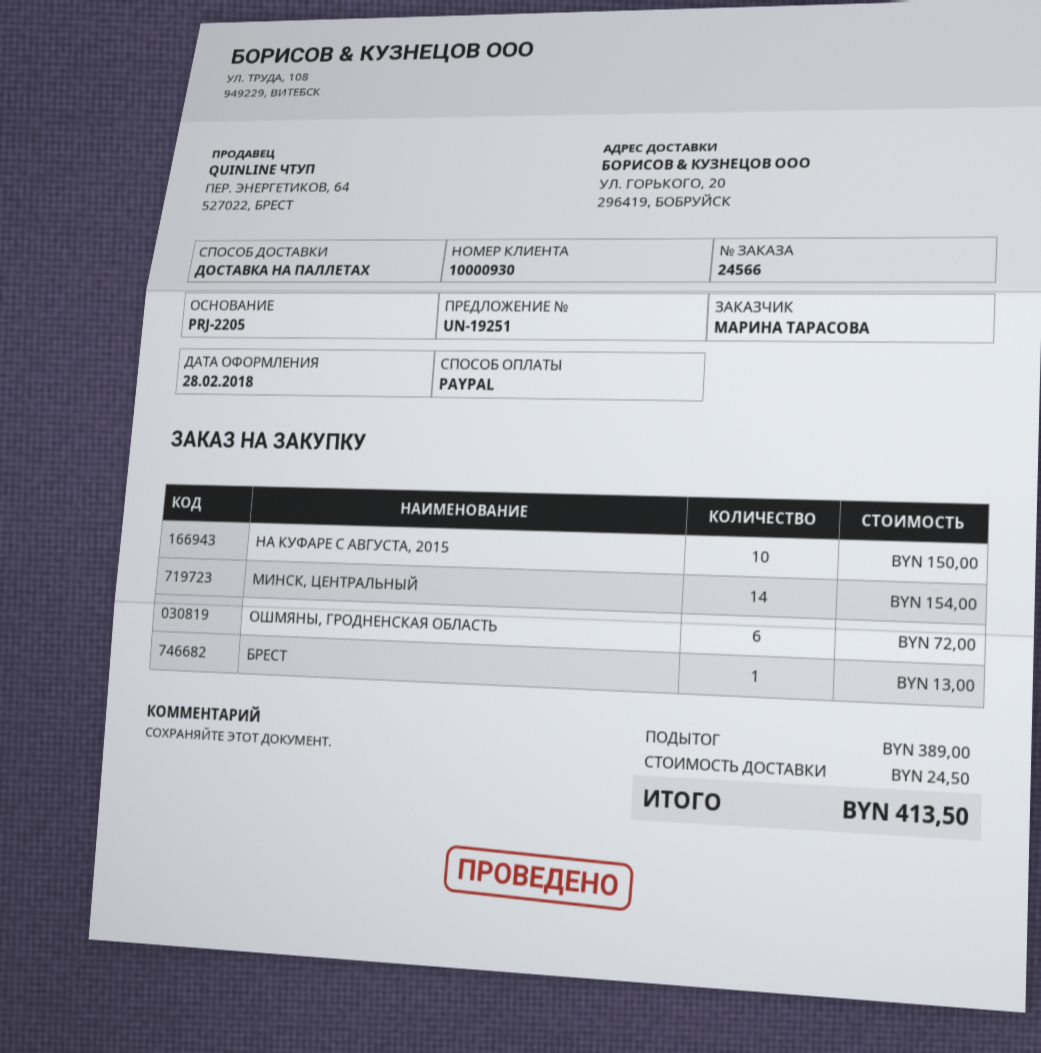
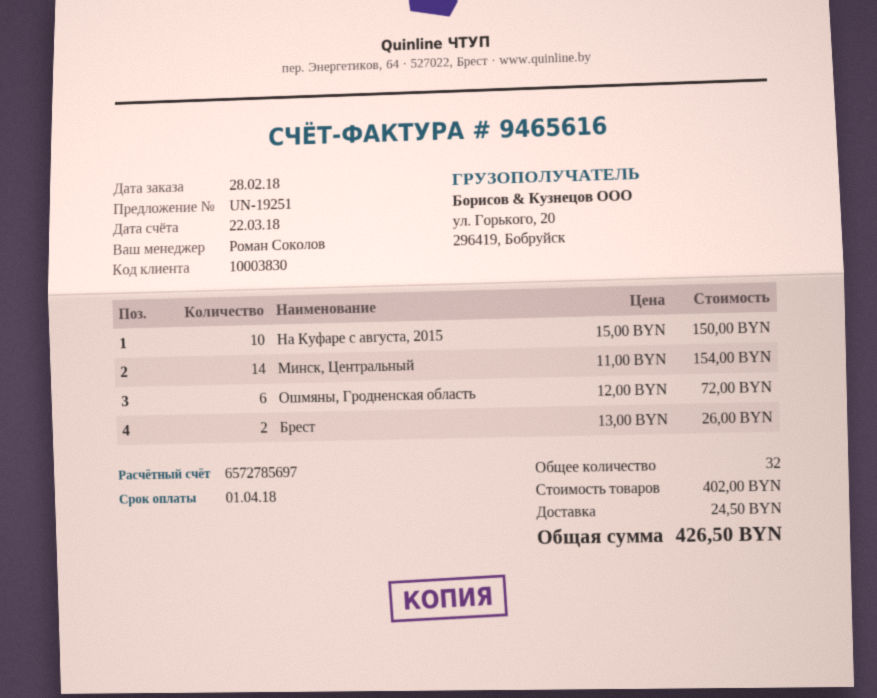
customer number: 10000930 -> 10003830
БРЕСТ: 1 for 13.00 -> 2 for 26.00
subtotal: 389.00 -> 402.00
total: 413.50 -> 426.50

